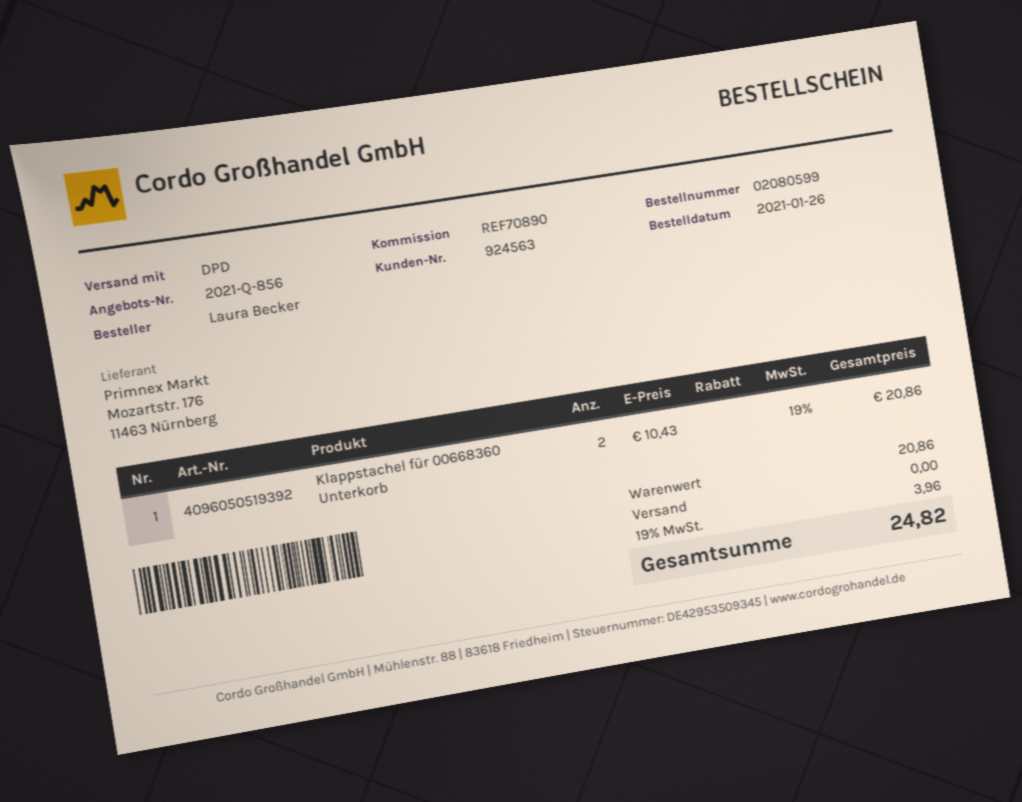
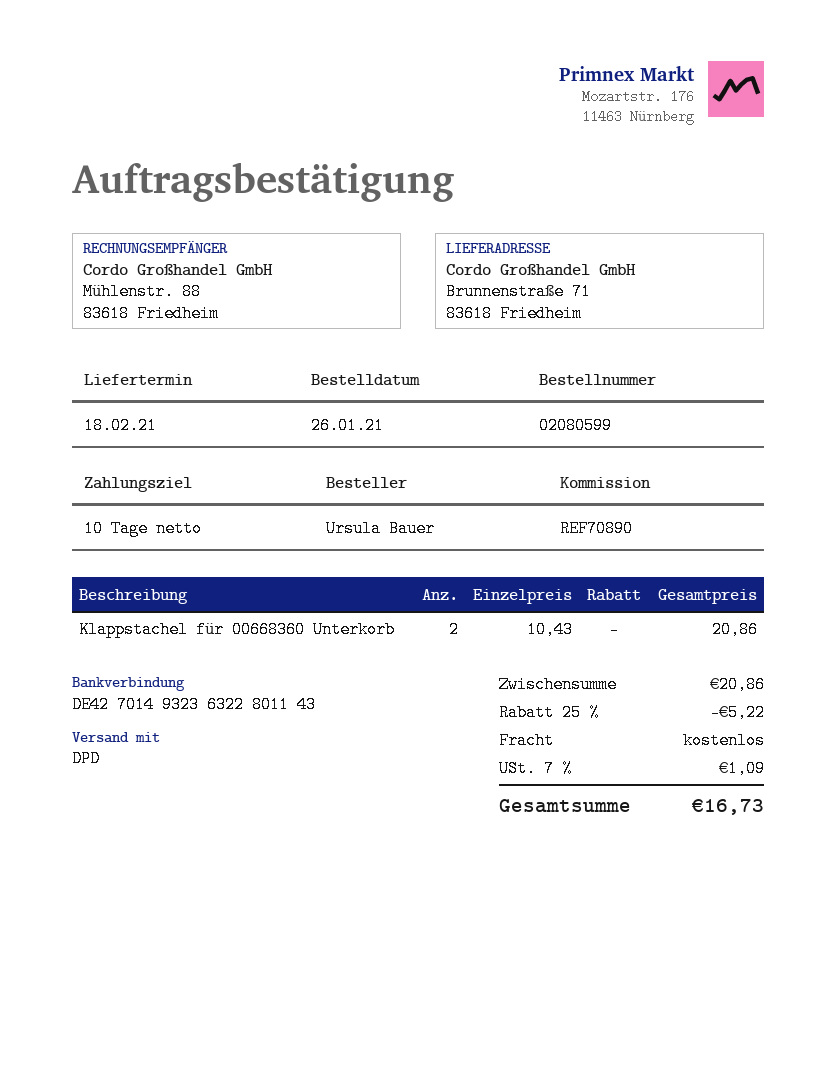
ordered by: Laura Becker -> Ursula Bauer
discount: none -> 25% = 5.22
tax: 19% = 3.96 -> 7% = 1.09
total: 24.82 -> 16.73

